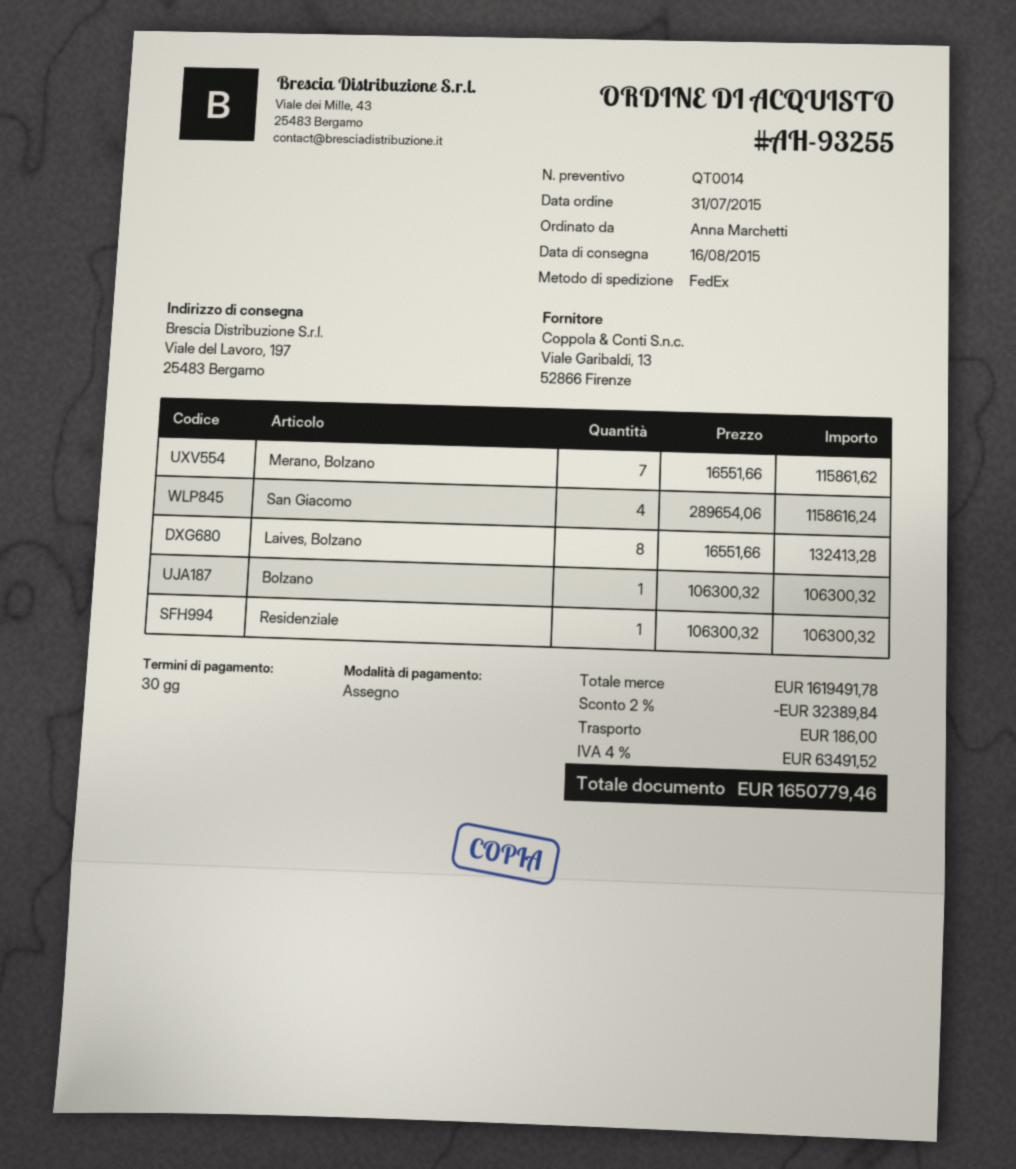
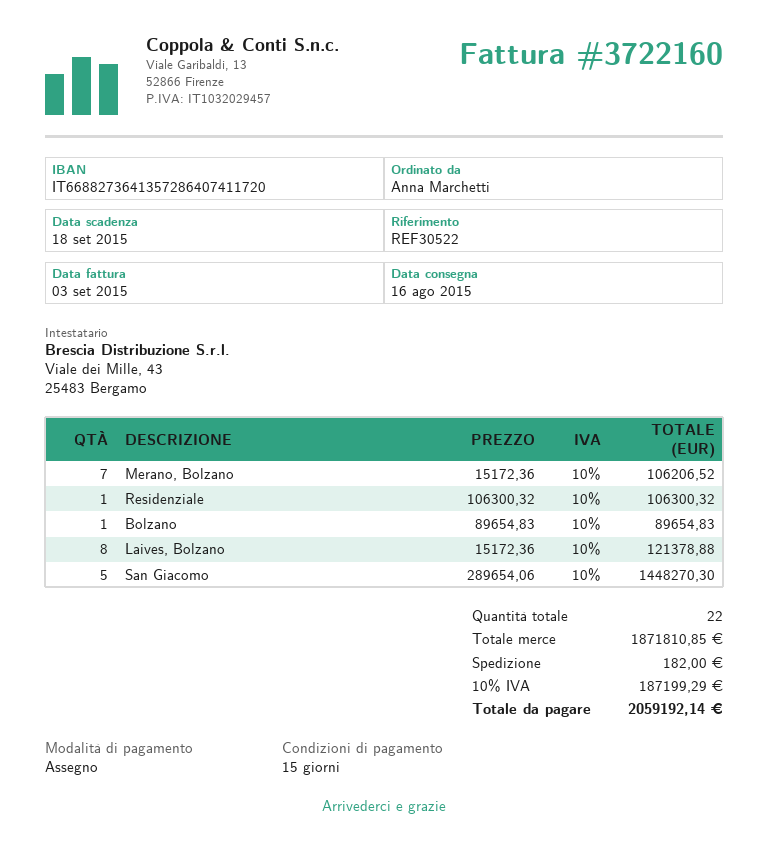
payment terms: 30 days -> 15 days
Merano, Bolzano: 7 x 16551.66 = 115861.62 -> 7 x 15172.36 = 106206.52
San Giacomo: 4 x 289654.06 = 1158616.24 -> 5 x 289654.06 = 1448270.30
Laives, Bolzano: 8 x 16551.66 = 132413.28 -> 8 x 15172.36 = 121378.88
Bolzano: 1 x 106300.32 = 106300.32 -> 1 x 89654.83 = 89654.83
subtotal: 1619491.78 -> 1871810.85
discount: 2% = 32389.84 -> none
shipping: 186.00 -> 182.00
tax: 4% = 63491.52 -> 10% = 187199.29
total: 1650779.46 -> 2059192.14

